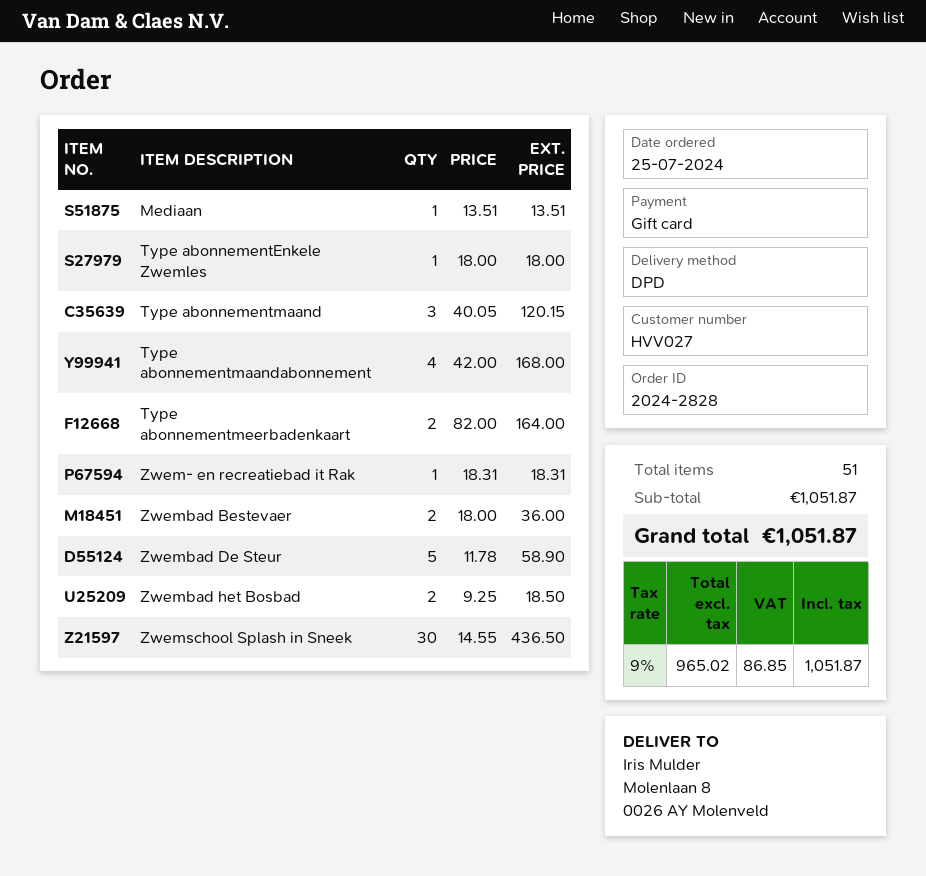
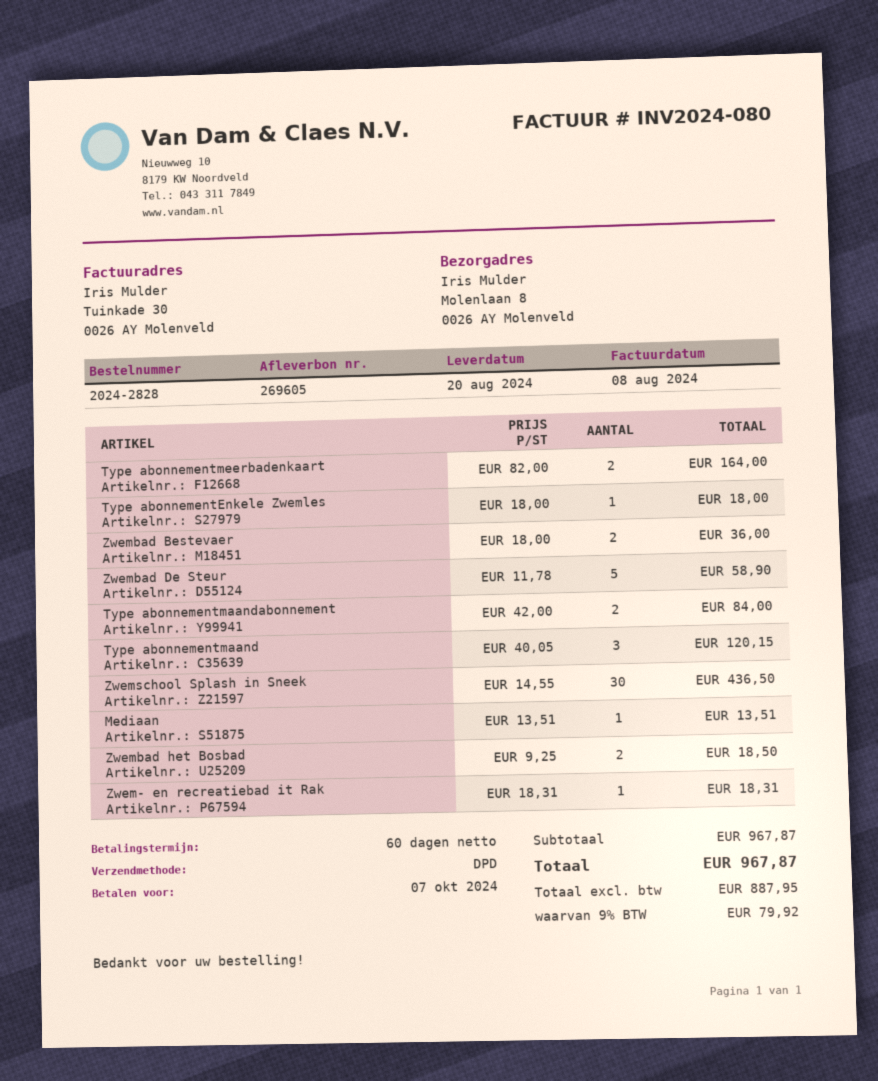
Type abonnementmaandabonnement: 4 x 42.00 = 168.00 -> 2 x 42.00 = 84.00
subtotal: 1051.87 -> 967.87
net: 965.02 -> 887.95
tax: 9% = 86.85 -> 9% = 79.92
total: 1051.87 -> 967.87

